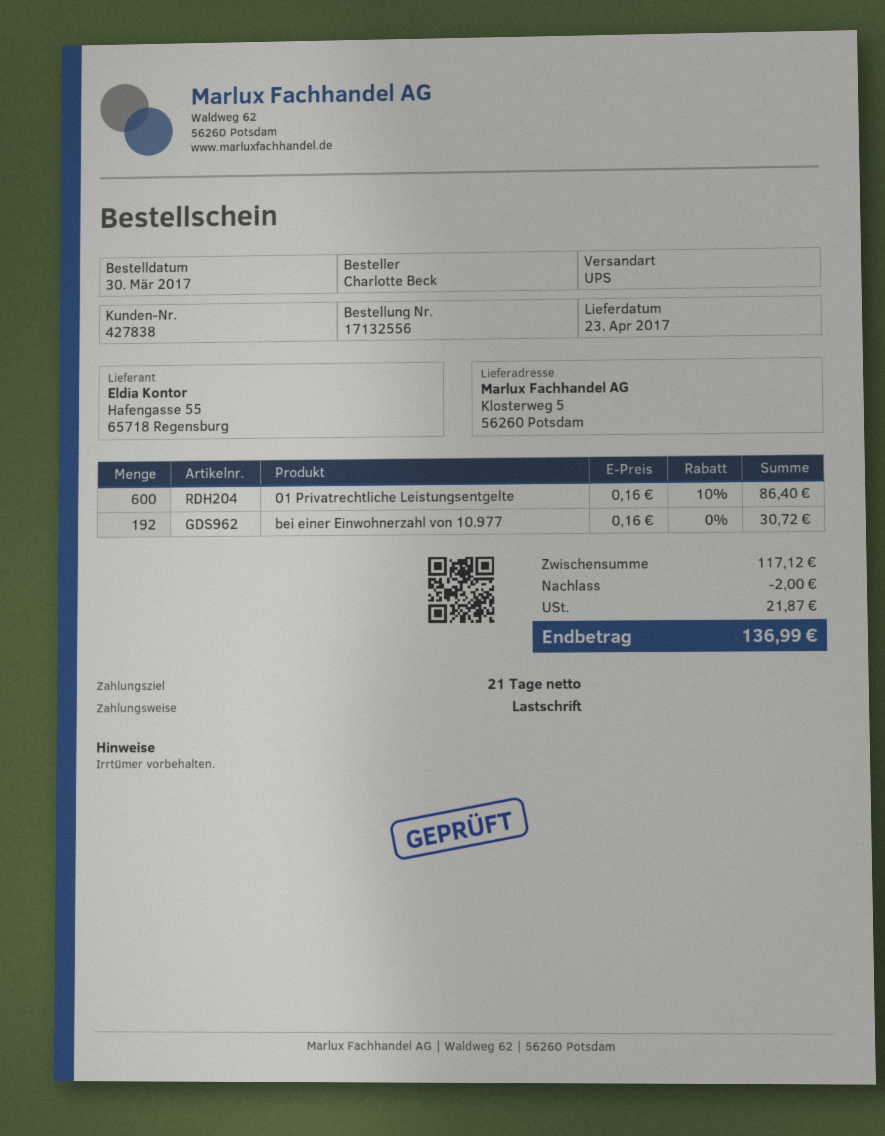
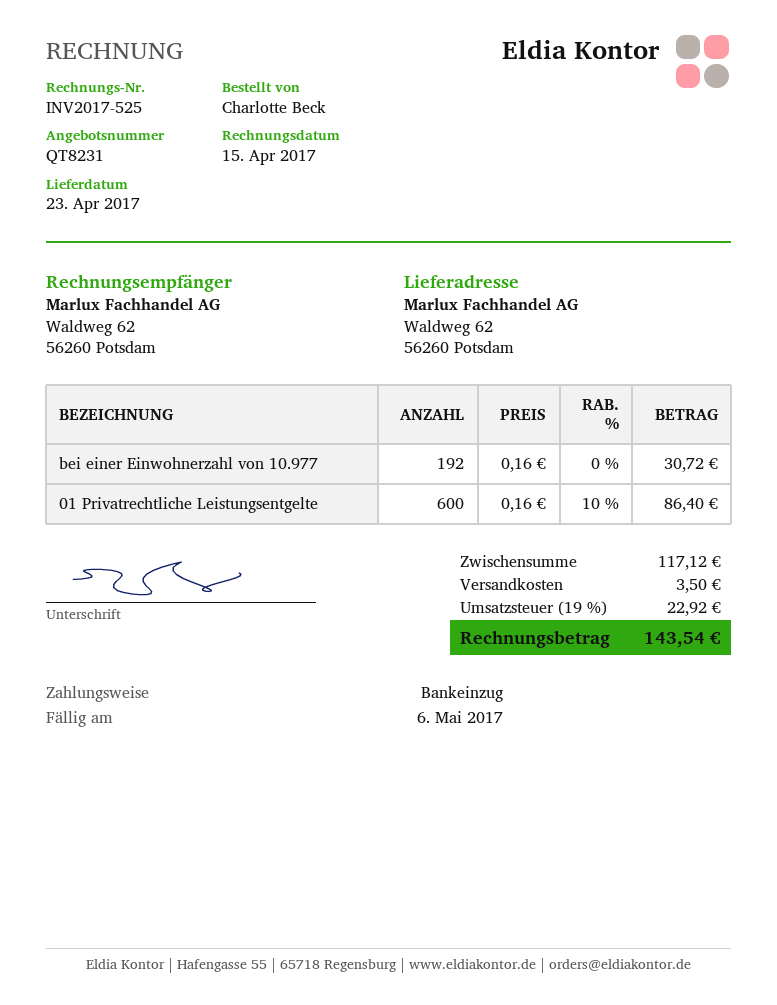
ship to: Klosterweg 5, 56260 Potsdam -> Waldweg 62, 56260 Potsdam
discount: 2.00 -> none
shipping: none -> 3.50
tax: 21.87 -> 22.92
total: 136.99 -> 143.54

